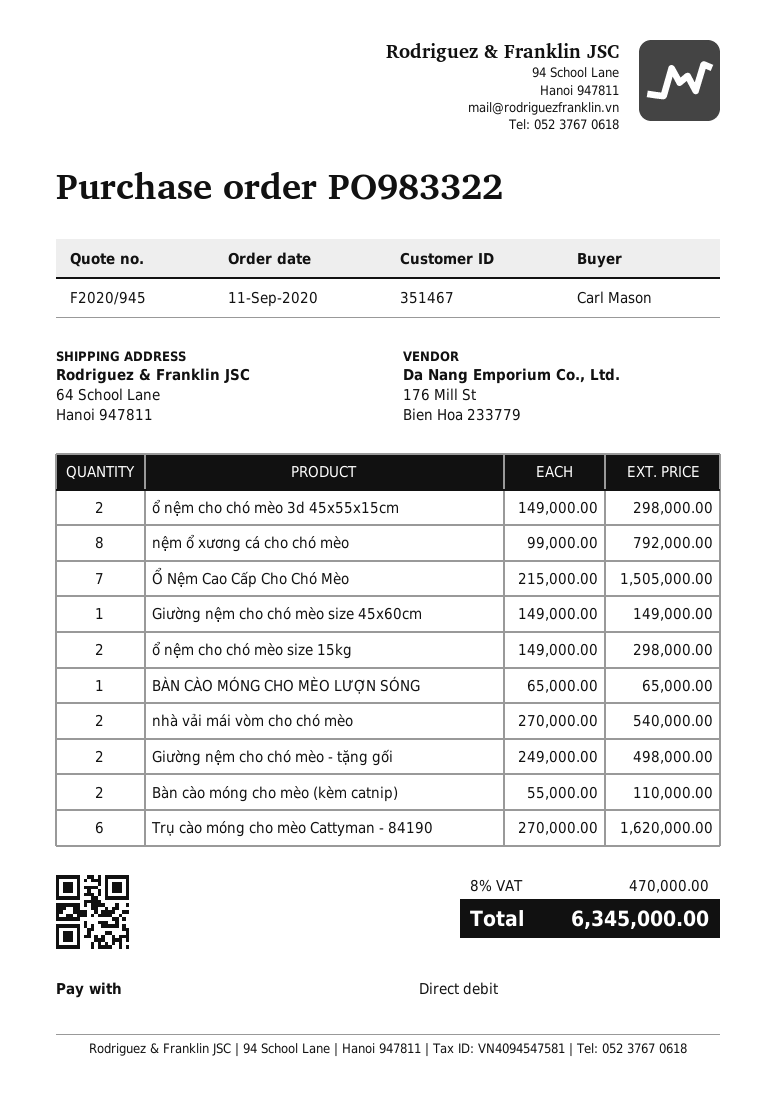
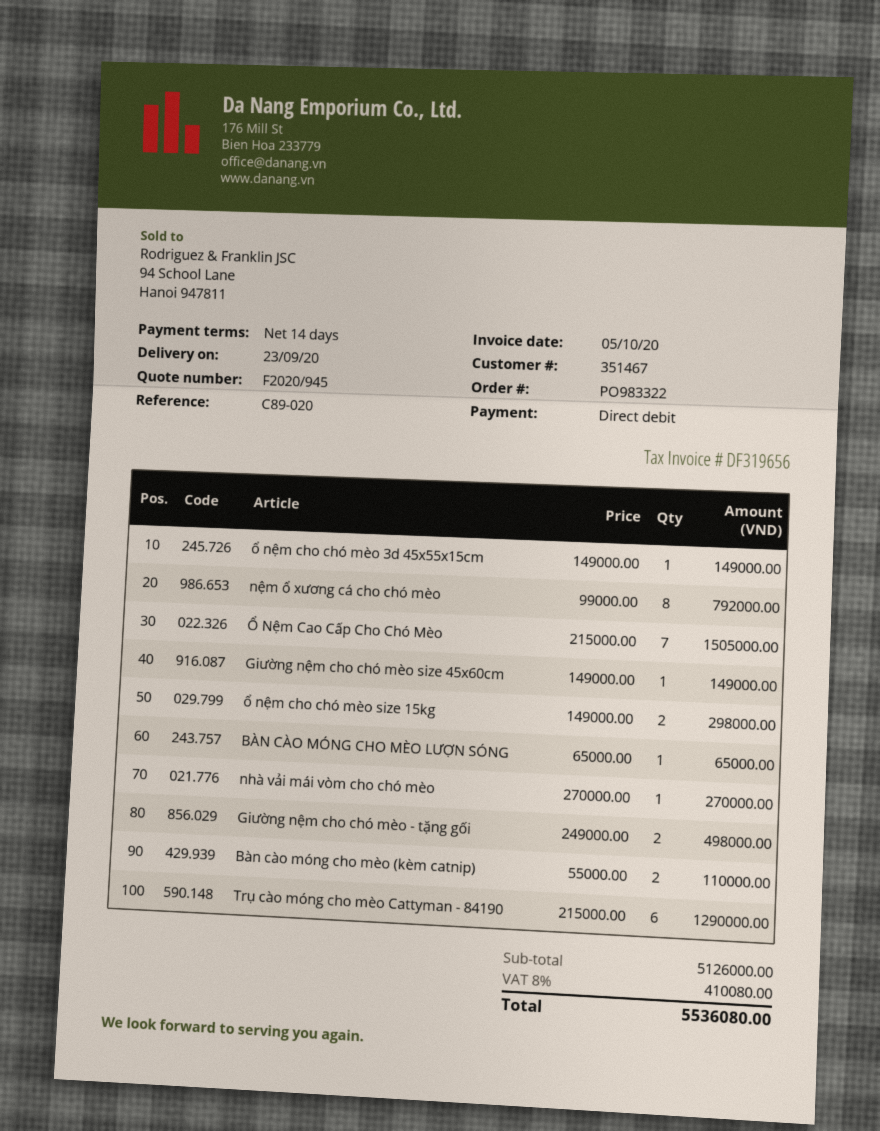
ổ nệm cho chó mèo 3d 45x55x15cm: 2 x 149000.00 = 298000.00 -> 1 x 149000.00 = 149000.00
nhà vải mái vòm cho chó mèo: 2 x 270000.00 = 540000.00 -> 1 x 270000.00 = 270000.00
Trụ cào móng cho mèo Cattyman - 84190: 6 x 270000.00 = 1620000.00 -> 6 x 215000.00 = 1290000.00
tax: 8% = 470000.00 -> 8% = 410080.00
total: 6345000.00 -> 5536080.00

